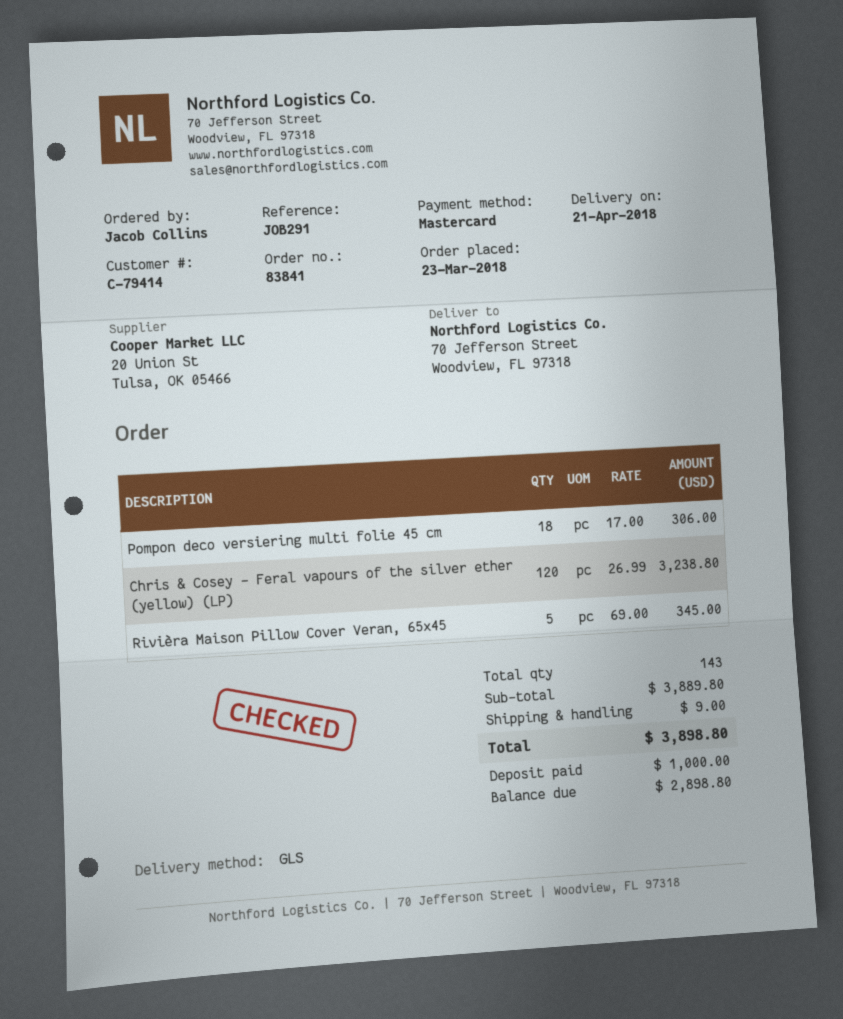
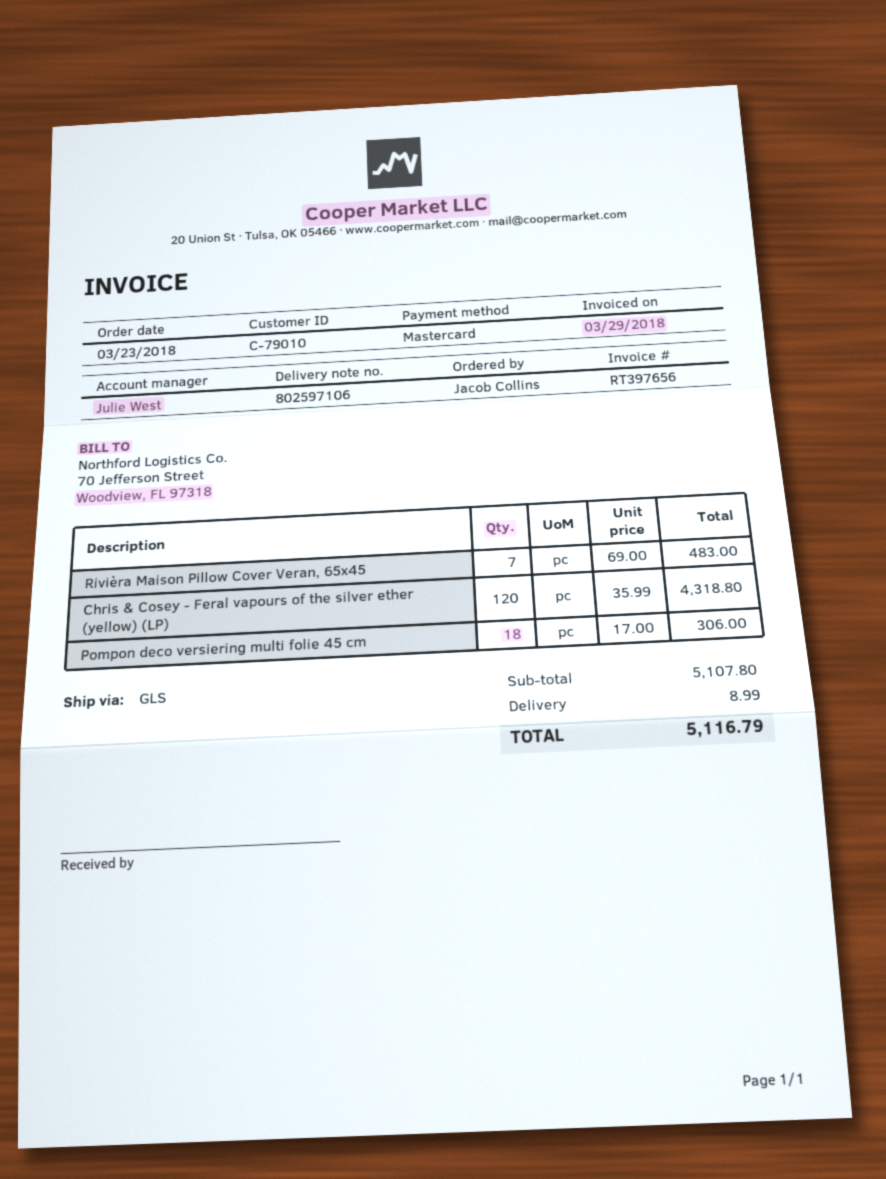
customer number: C-79414 -> C-79010
Chris & Cosey - Feral vapours of the silver ether (yellow) (LP): 120 x 26.99 = 3238.80 -> 120 x 35.99 = 4318.80
Rivièra Maison Pillow Cover Veran, 65x45: 5 x 69.00 = 345.00 -> 7 x 69.00 = 483.00
subtotal: 3889.80 -> 5107.80
shipping: 9.00 -> 8.99
total: 3898.80 -> 5116.79

